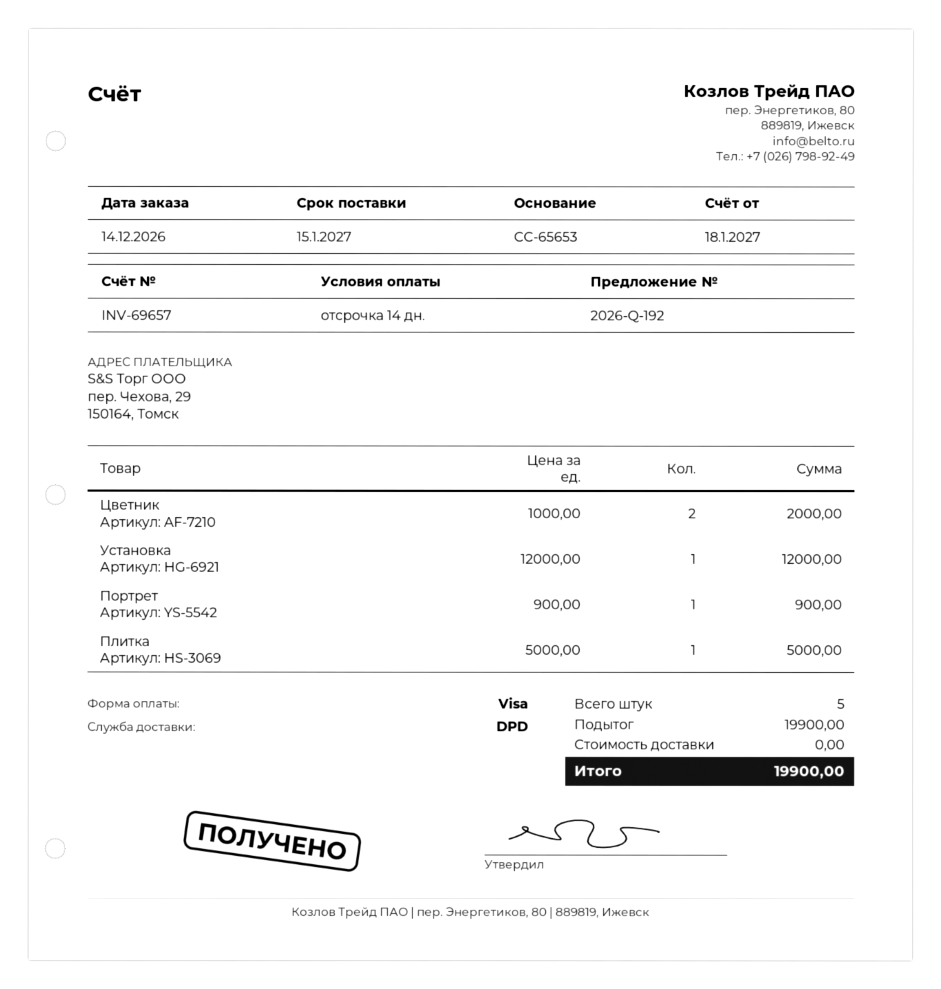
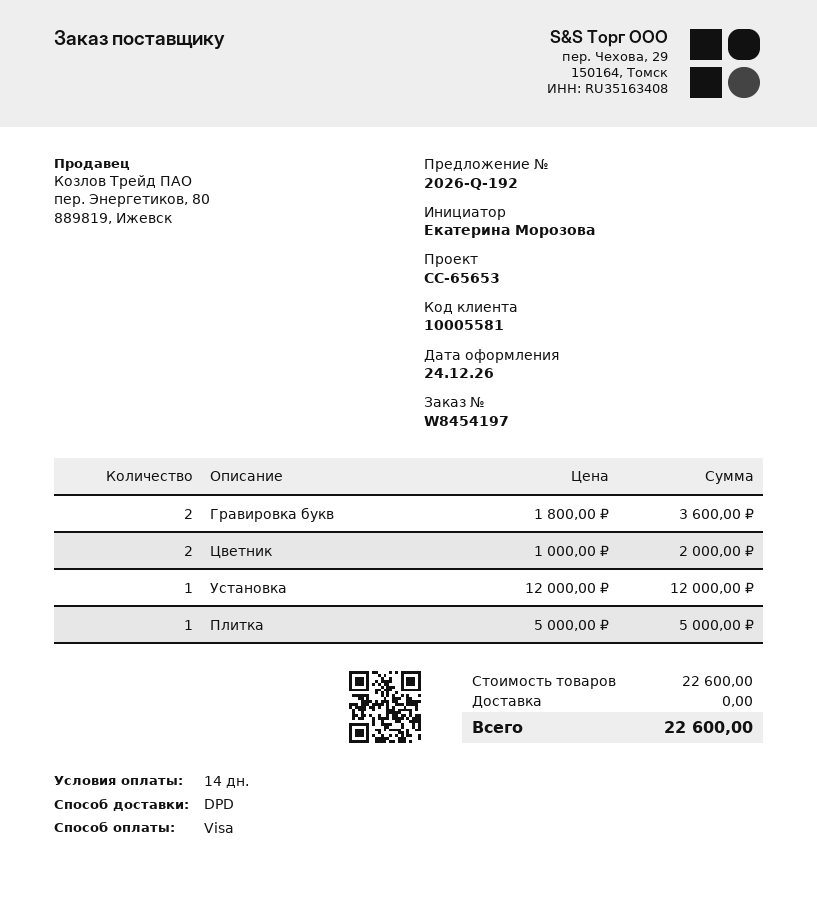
order date: 2026-12-14 -> 2026-12-24
Портрет: 1 x 900.00 = 900.00 -> none
Гравировка букв: none -> 2 x 1800.00 = 3600.00
subtotal: 19900.00 -> 22600.00
total: 19900.00 -> 22600.00

